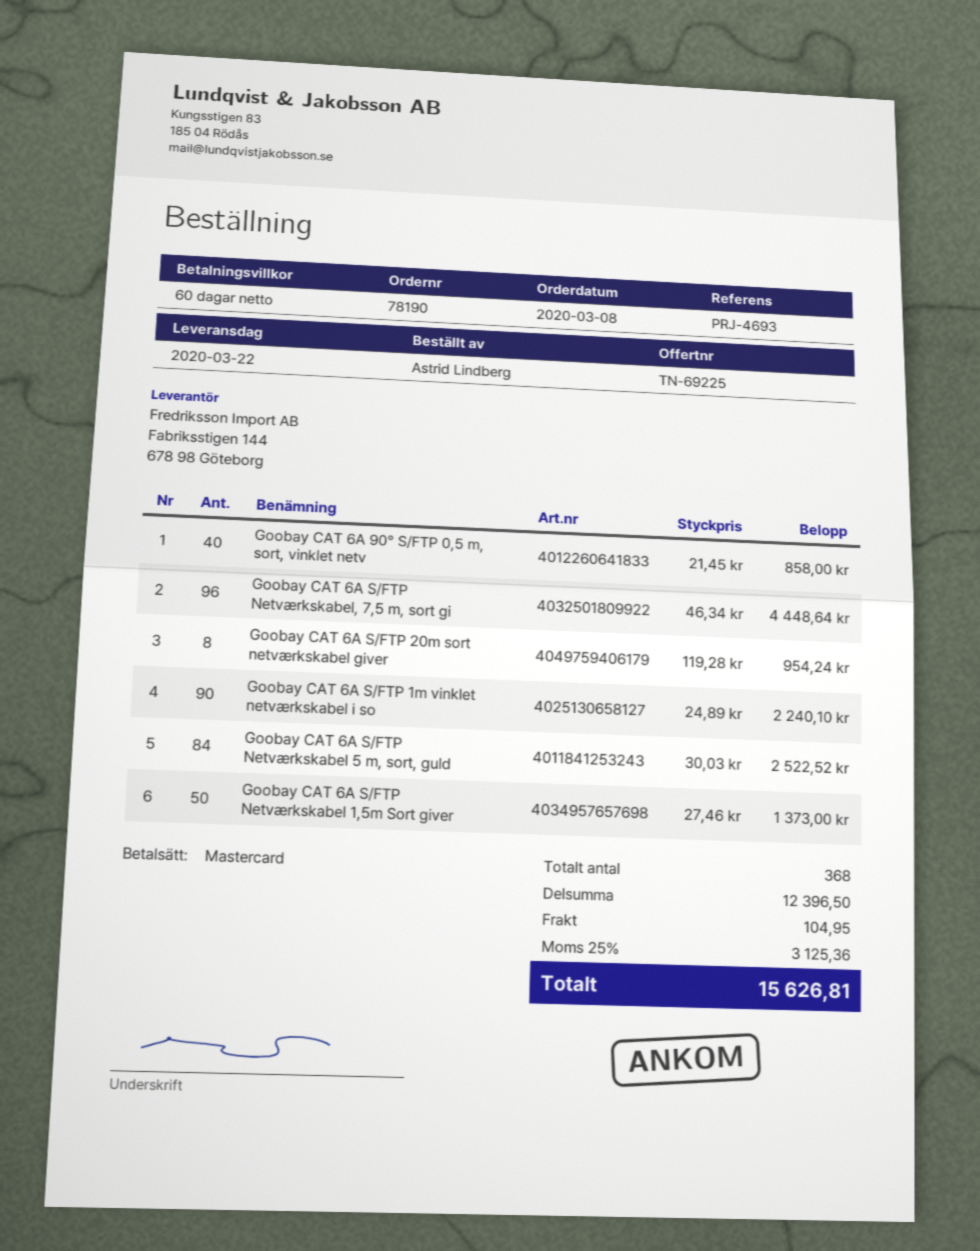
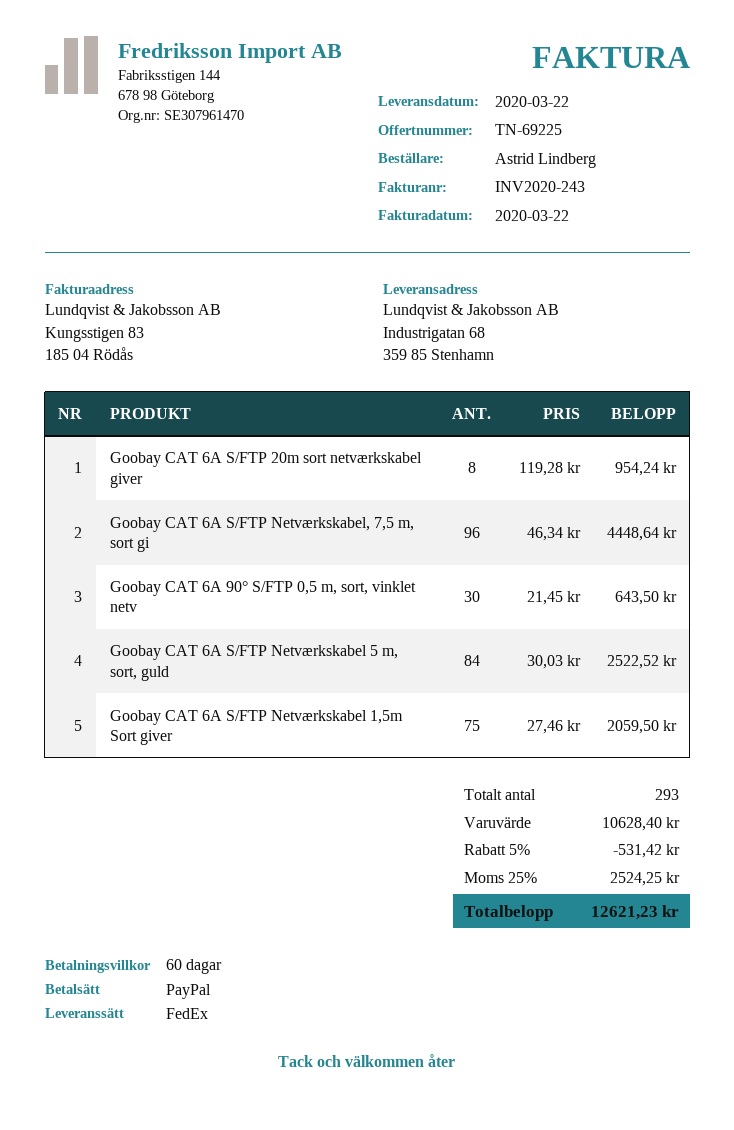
payment method: Mastercard -> PayPal
Goobay CAT 6A 90° S/FTP 0,5 m, sort, vinklet netv: 40 x 21.45 = 858.00 -> 30 x 21.45 = 643.50
Goobay CAT 6A S/FTP 1m vinklet netværkskabel i so: 90 x 24.89 = 2240.10 -> none
Goobay CAT 6A S/FTP Netværkskabel 1,5m Sort giver: 50 x 27.46 = 1373.00 -> 75 x 27.46 = 2059.50
total quantity: 368 -> 293
subtotal: 12396.50 -> 10628.40
discount: none -> 5% = 531.42
shipping: 104.95 -> none
tax: 25% = 3125.36 -> 25% = 2524.25
total: 15626.81 -> 12621.23

